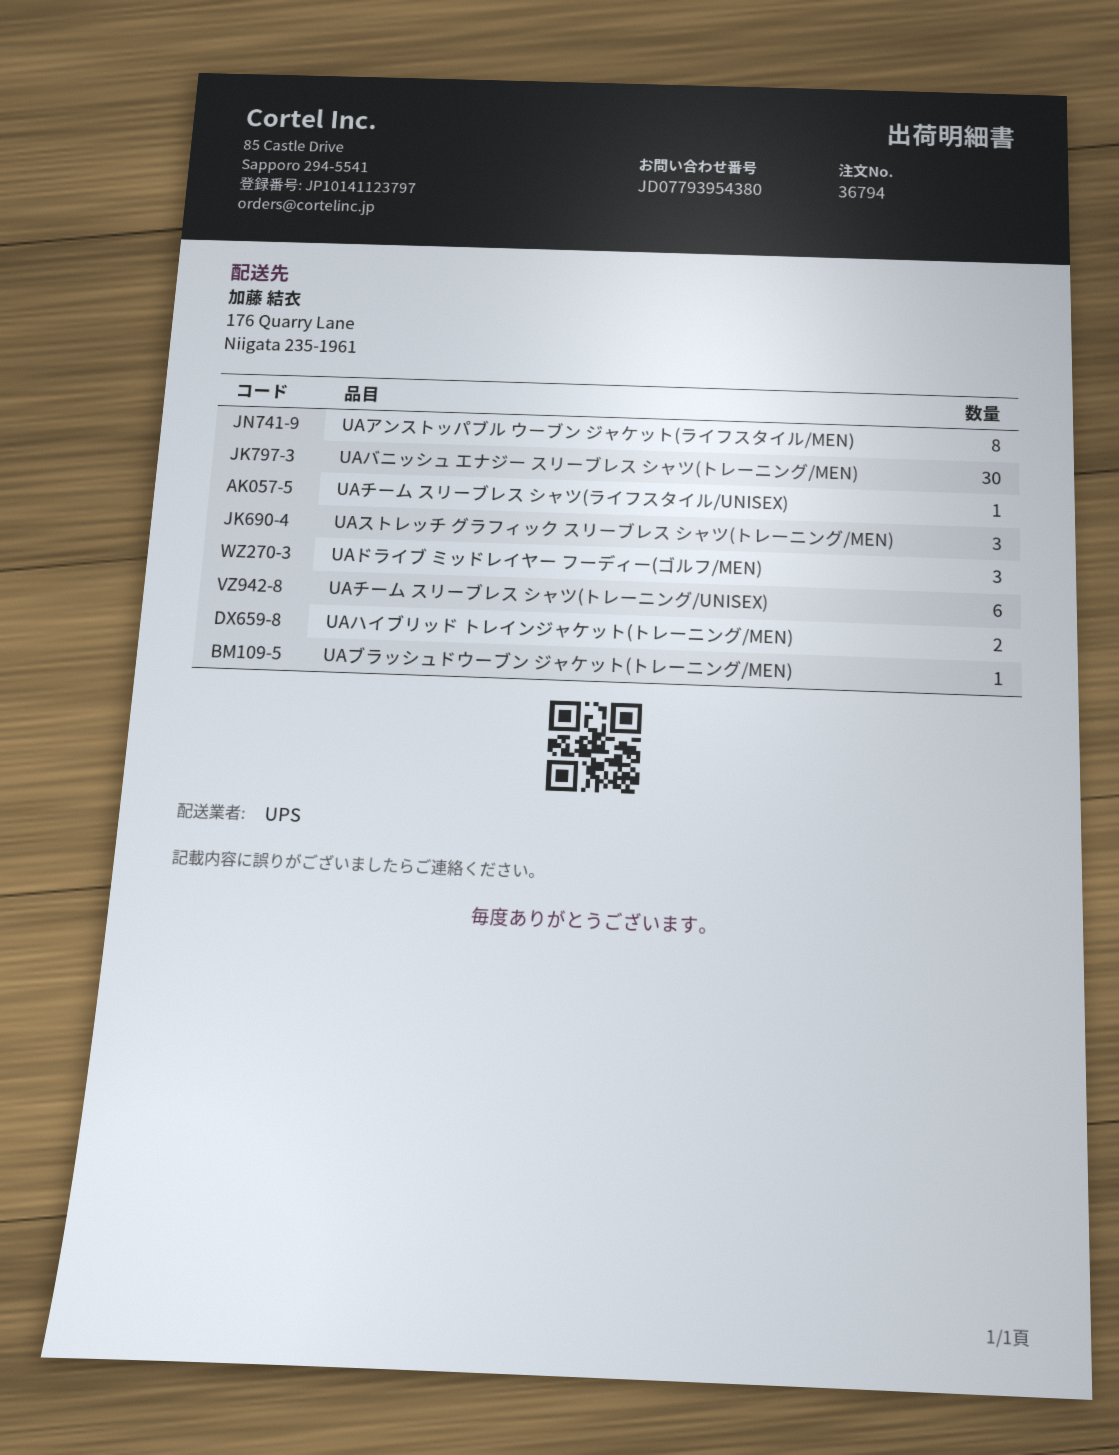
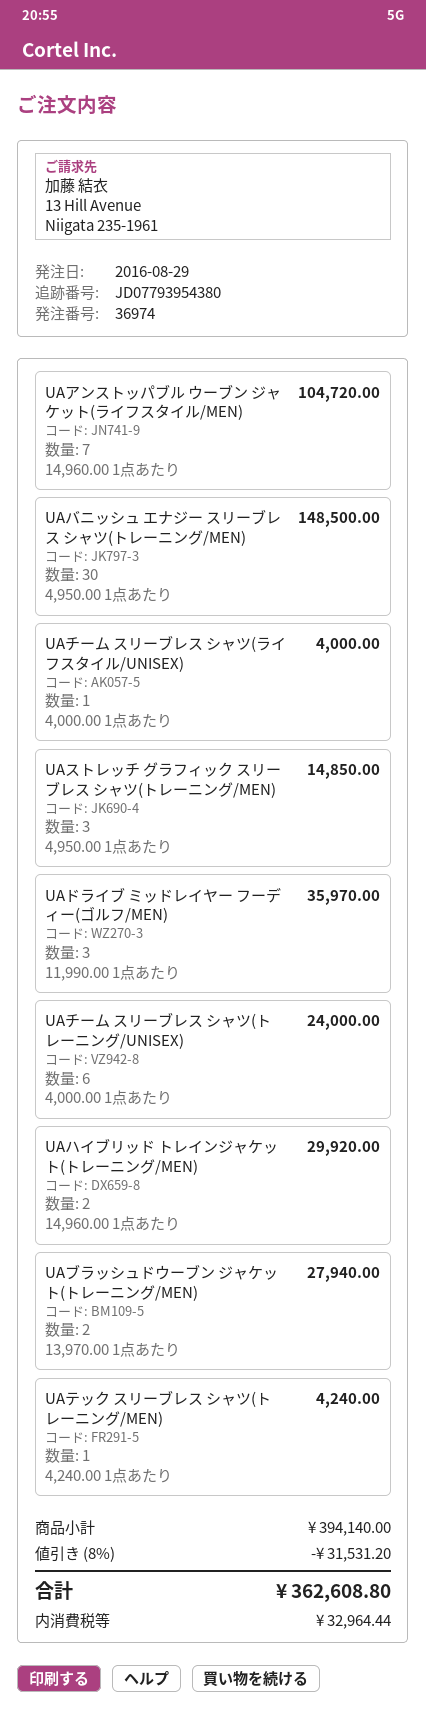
order number: 36794 -> 36974
UAアンストッパブル ウーブン ジャケット(ライフスタイル/MEN): 8 -> 7
UAブラッシュドウーブン ジャケット(トレーニング/MEN): 1 -> 2
UAテック スリーブレス シャツ(トレーニング/MEN): none -> 1

